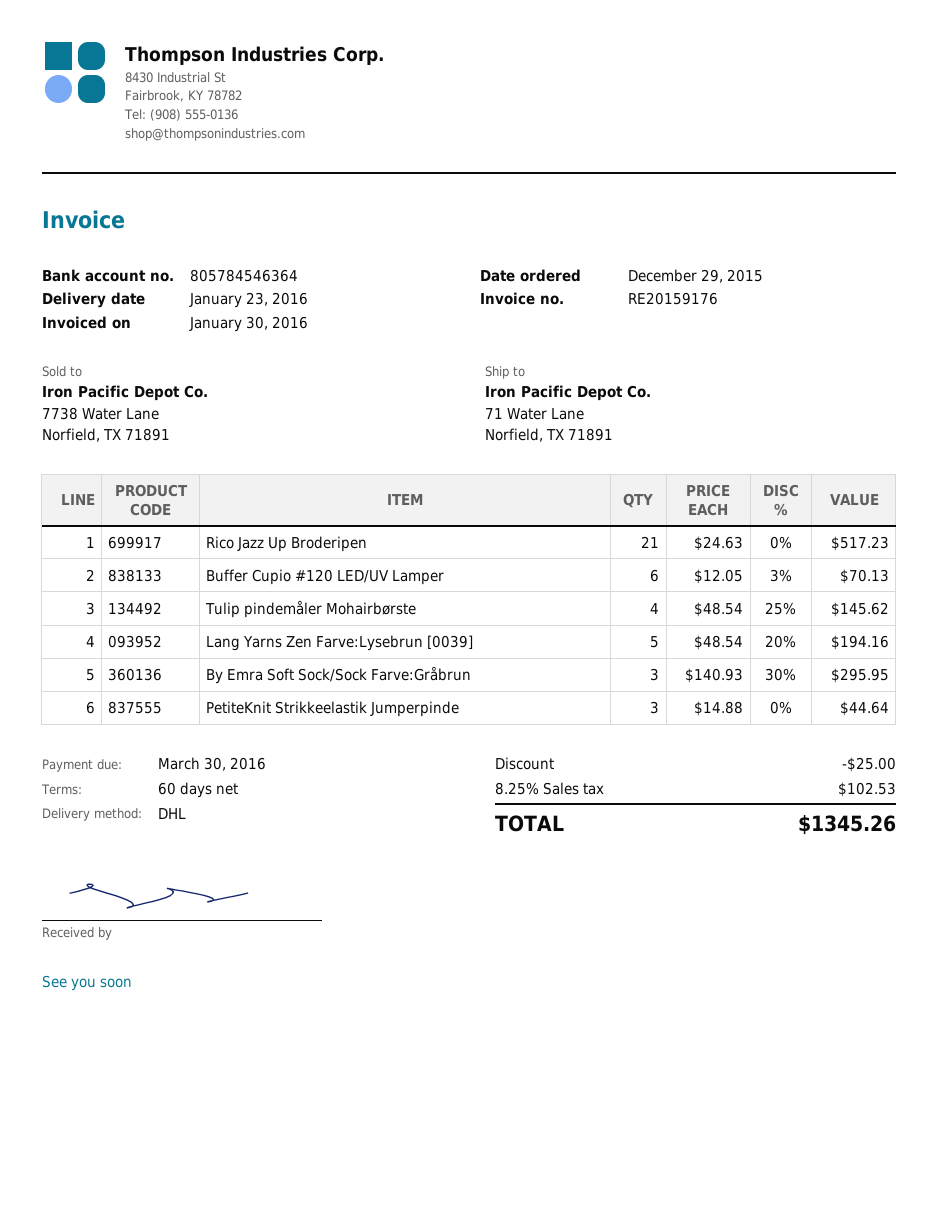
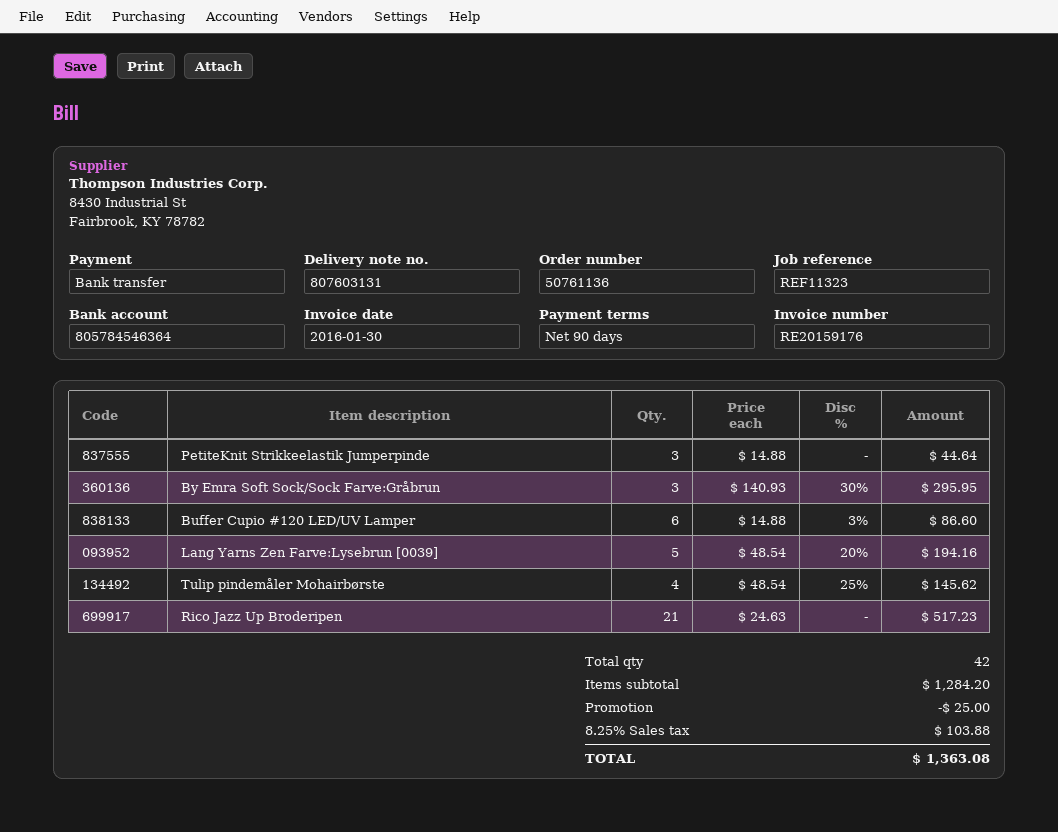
payment terms: 60 days -> 90 days
Buffer Cupio #120 LED/UV Lamper: 6 x 12.05 - 3% = 70.13 -> 6 x 14.88 - 3% = 86.60
tax: 8.25% = 102.53 -> 8.25% = 103.88
total: 1345.26 -> 1363.08

